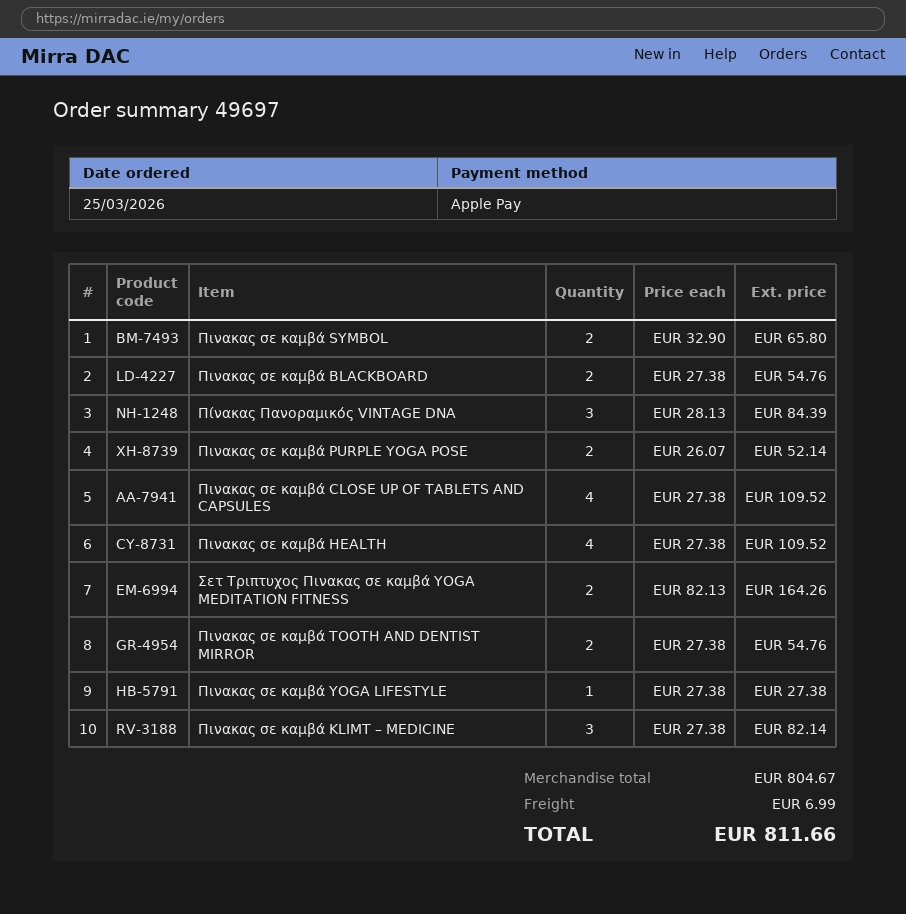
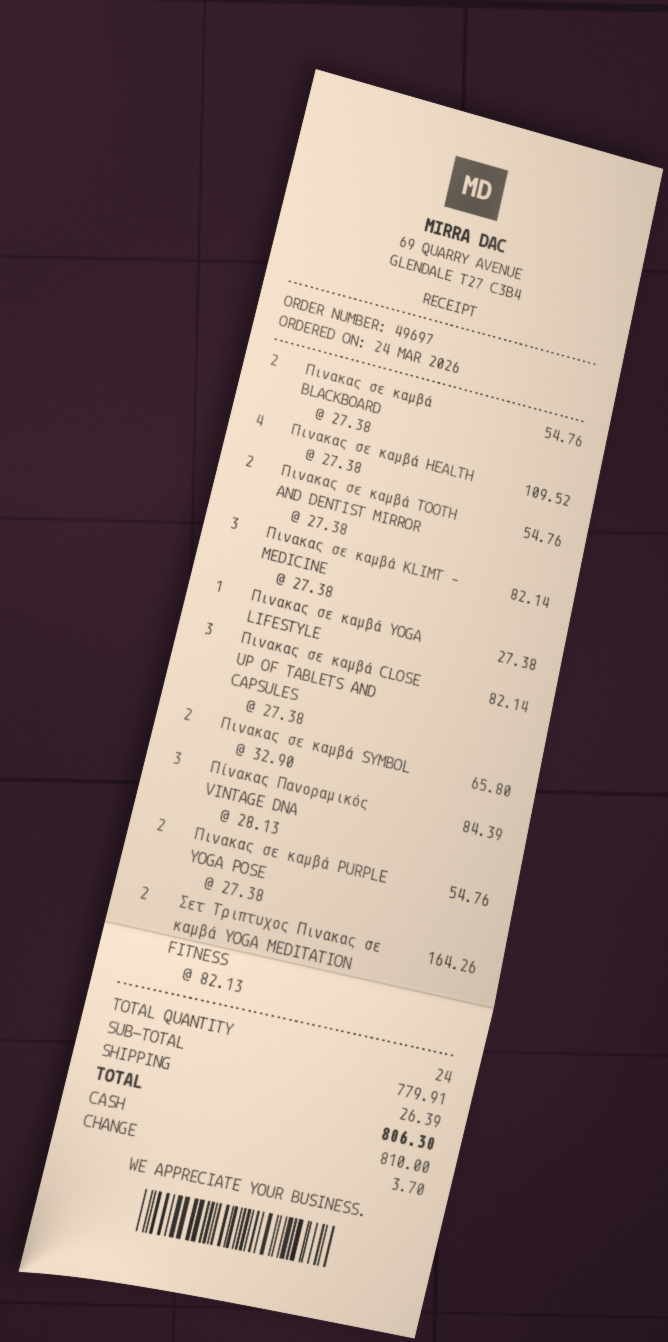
order date: 2026-03-25 -> 2026-03-24
payment method: Apple Pay -> cash
Πινακας σε καμβά PURPLE YOGA POSE: 2 x 26.07 = 52.14 -> 2 x 27.38 = 54.76
Πινακας σε καμβά CLOSE UP OF TABLETS AND CAPSULES: 4 x 27.38 = 109.52 -> 3 x 27.38 = 82.14
subtotal: 804.67 -> 779.91
shipping: 6.99 -> 26.39
total: 811.66 -> 806.30

